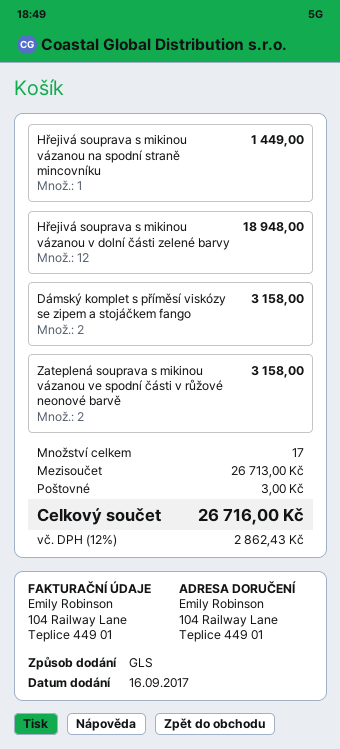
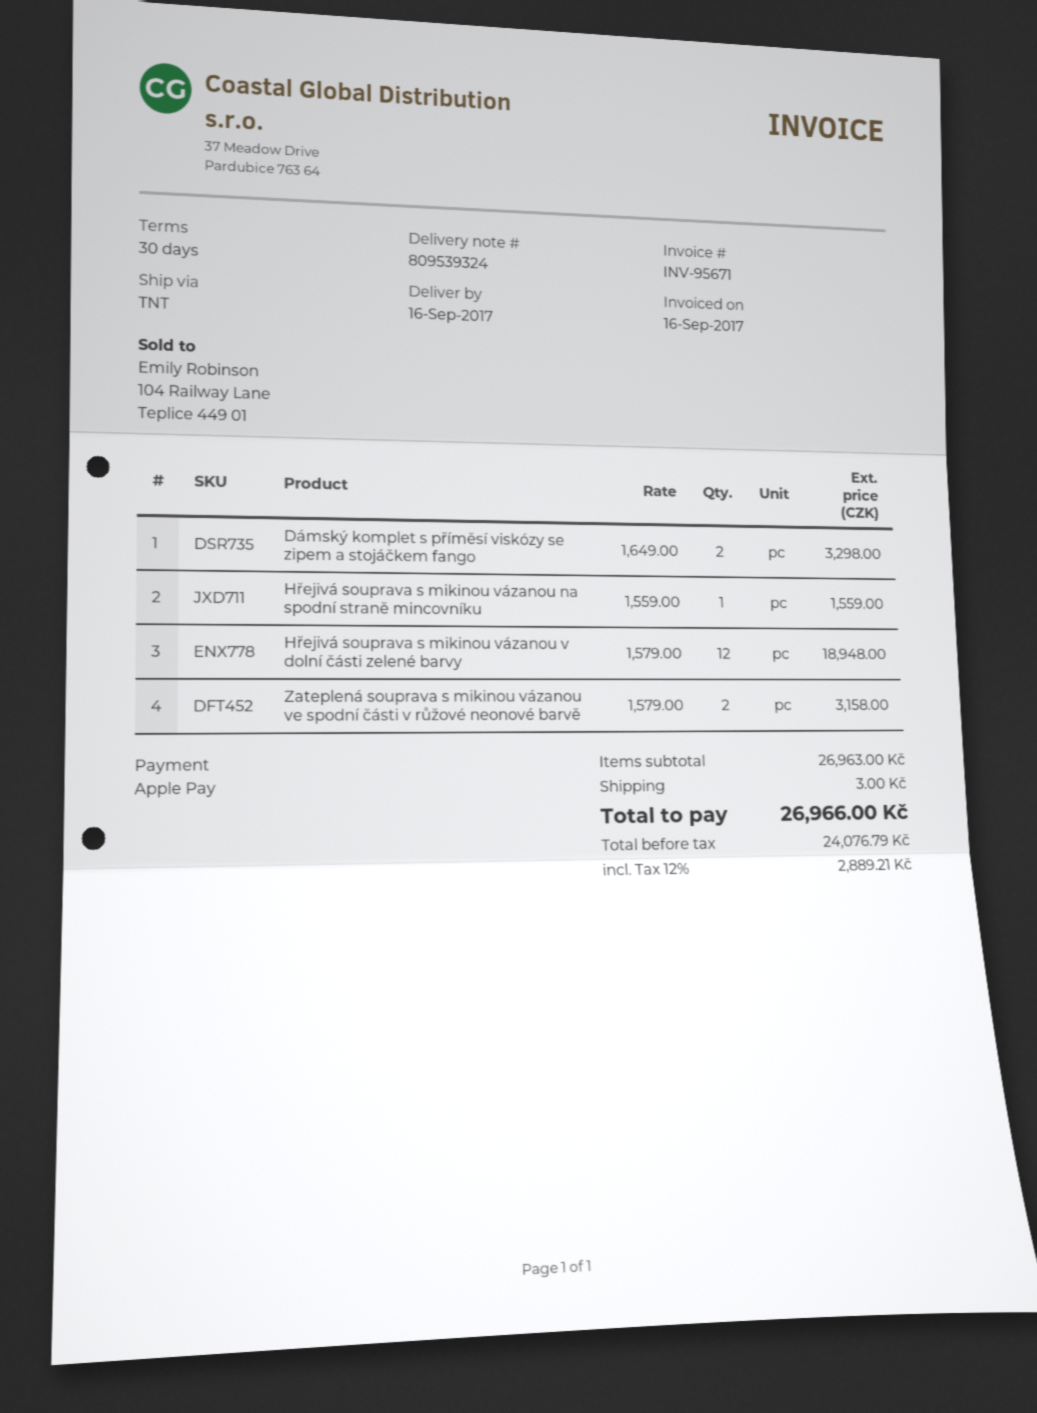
shipping method: GLS -> TNT
Hřejivá souprava s mikinou vázanou na spodní straně mincovníku: 1 for 1449.00 -> 1 for 1559.00
Dámský komplet s příměsí viskózy se zipem a stojáčkem fango: 2 for 3158.00 -> 2 for 3298.00
subtotal: 26713.00 -> 26963.00
tax: 12% = 2862.43 -> 12% = 2889.21
total: 26716.00 -> 26966.00

